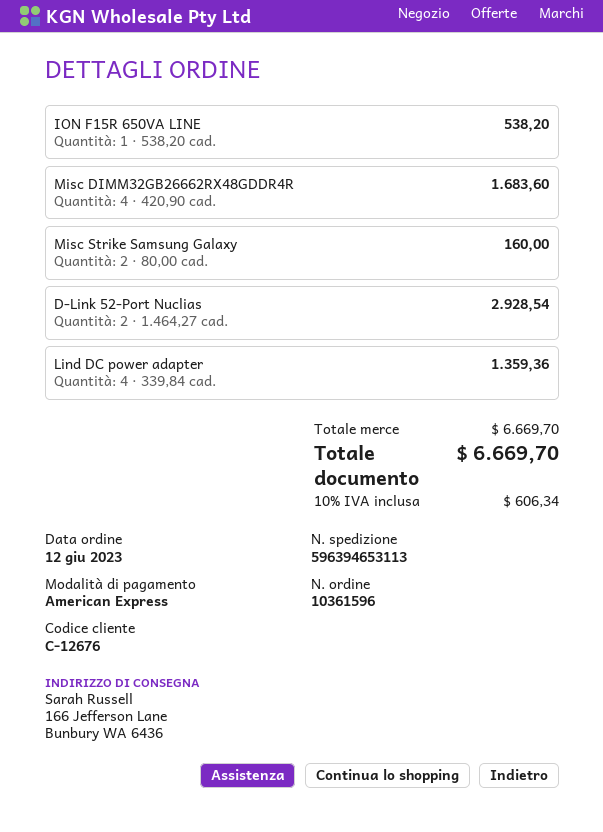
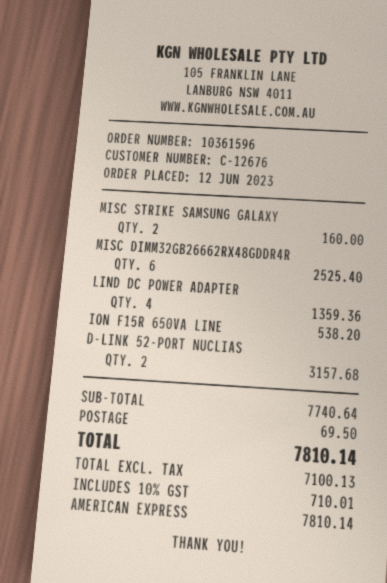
Misc DIMM32GB26662RX48GDDR4R: 4 for 1683.60 -> 6 for 2525.40
D-Link 52-Port Nuclias: 2 for 2928.54 -> 2 for 3157.68
subtotal: 6669.70 -> 7740.64
shipping: none -> 69.50
tax: 10% = 606.34 -> 10% = 710.01
total: 6669.70 -> 7810.14

